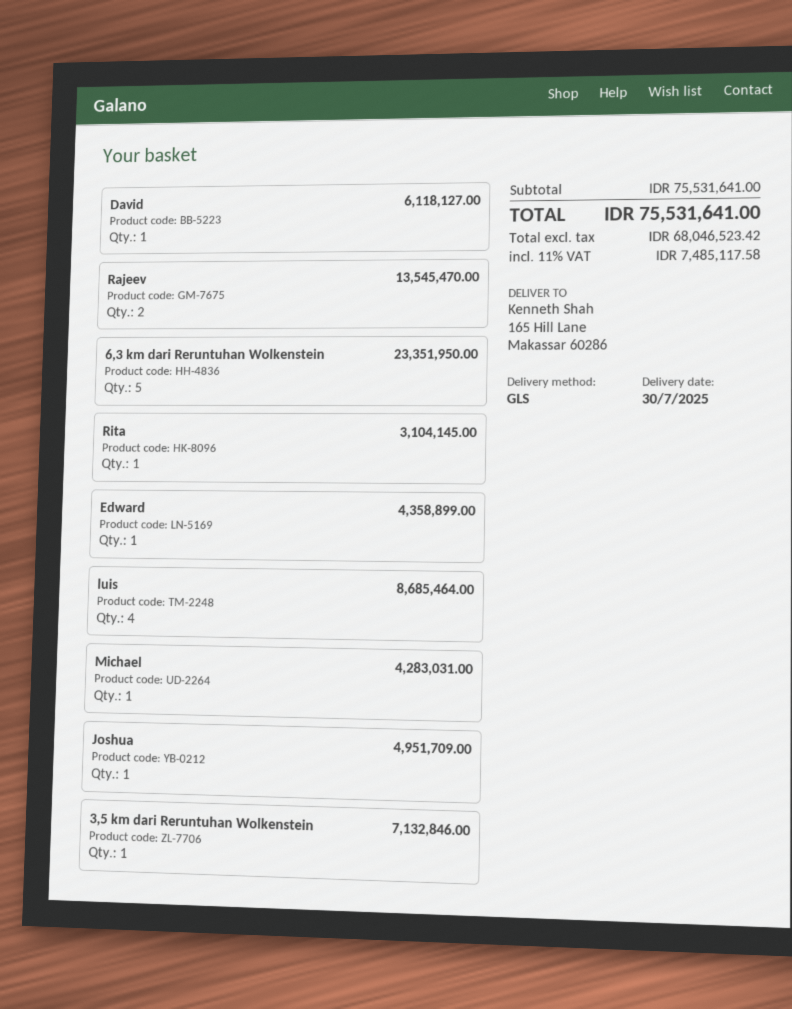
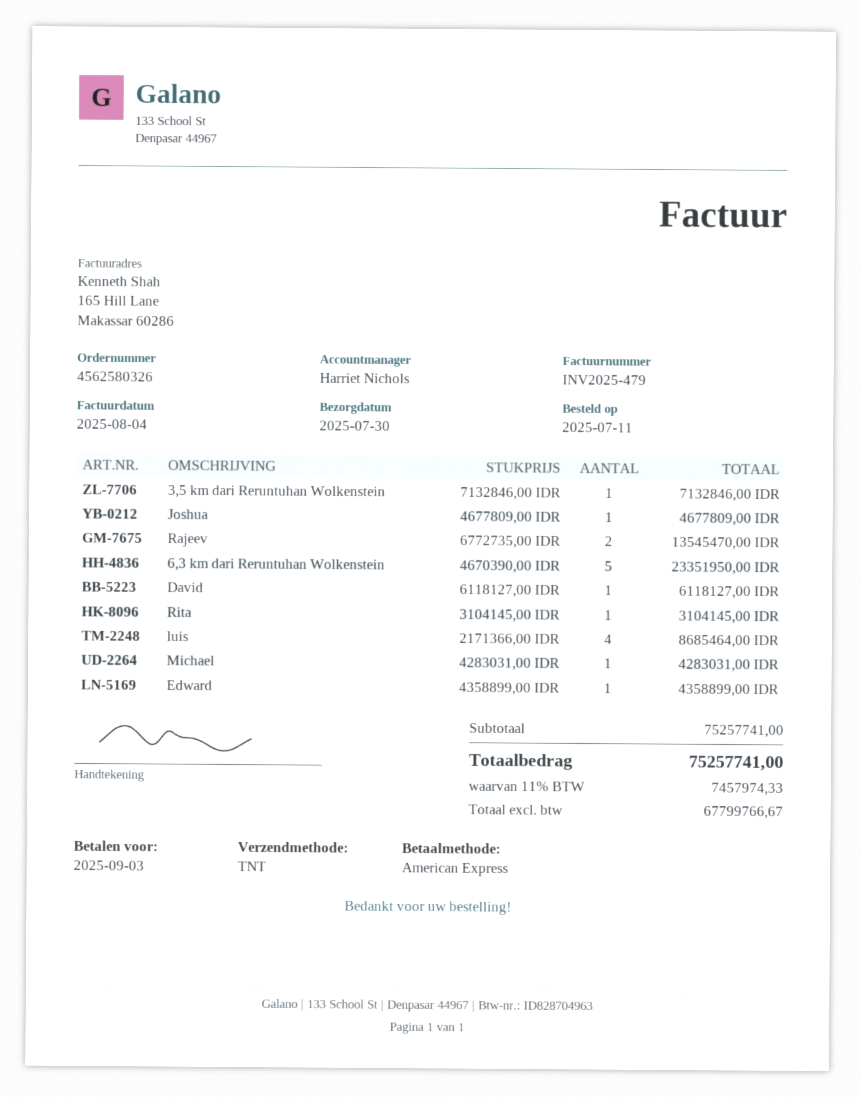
shipping method: GLS -> TNT
Joshua: 1 for 4951709.00 -> 1 for 4677809.00
subtotal: 75531641.00 -> 75257741.00
net: 68046523.42 -> 67799766.67
tax: 11% = 7485117.58 -> 11% = 7457974.33
total: 75531641.00 -> 75257741.00

